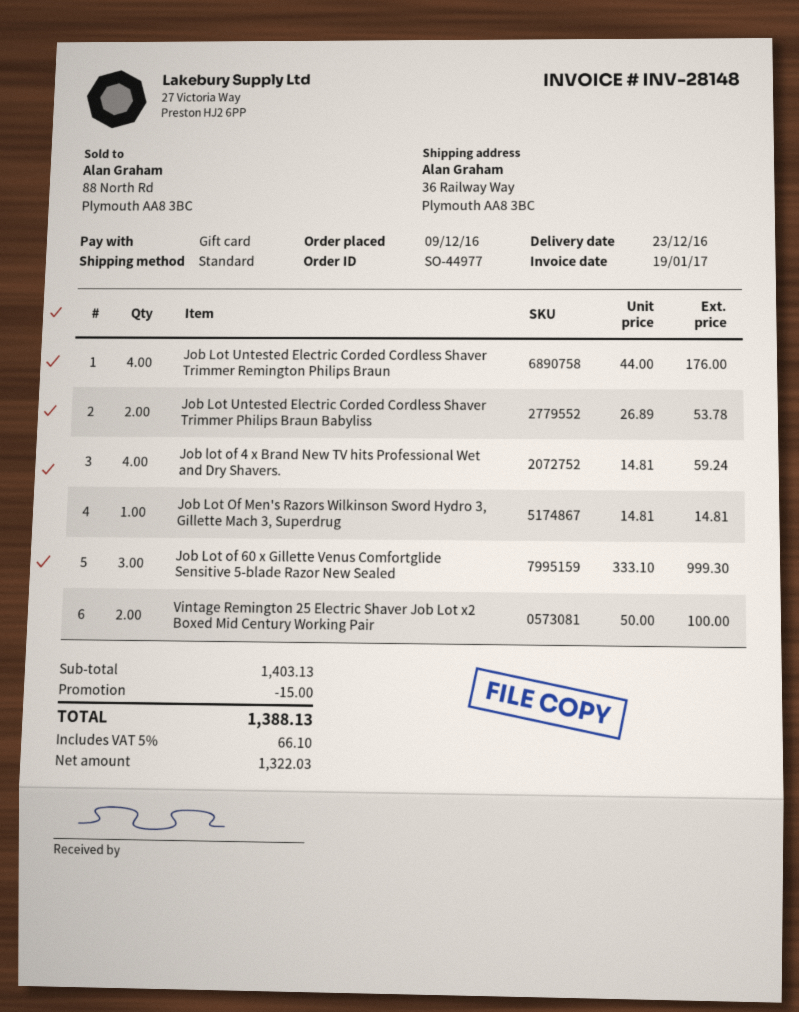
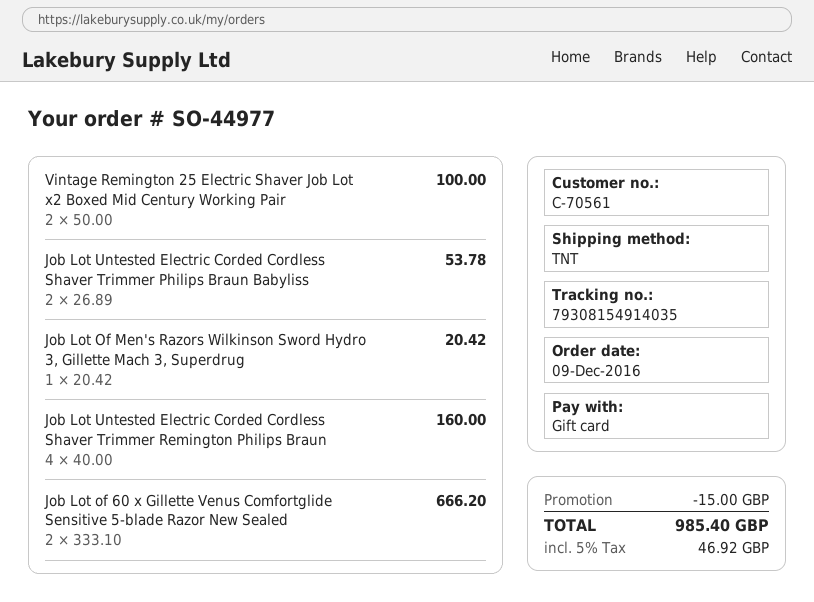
shipping method: standard -> TNT
Job Lot Untested Electric Corded Cordless Shaver Trimmer Remington Philips Braun: 4 x 44.00 = 176.00 -> 4 x 40.00 = 160.00
Job lot of 4 x Brand New TV hits Professional Wet and Dry Shavers.: 4 x 14.81 = 59.24 -> none
Job Lot Of Men's Razors Wilkinson Sword Hydro 3, Gillette Mach 3, Superdrug: 1 x 14.81 = 14.81 -> 1 x 20.42 = 20.42
Job Lot of 60 x Gillette Venus Comfortglide Sensitive 5-blade Razor New Sealed: 3 x 333.10 = 999.30 -> 2 x 333.10 = 666.20
tax: 5% = 66.10 -> 5% = 46.92
total: 1388.13 -> 985.40

